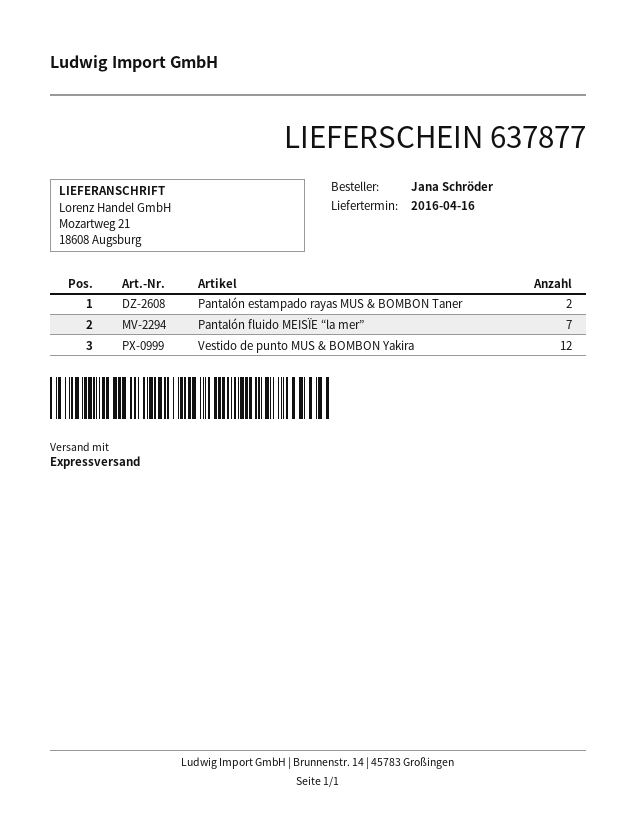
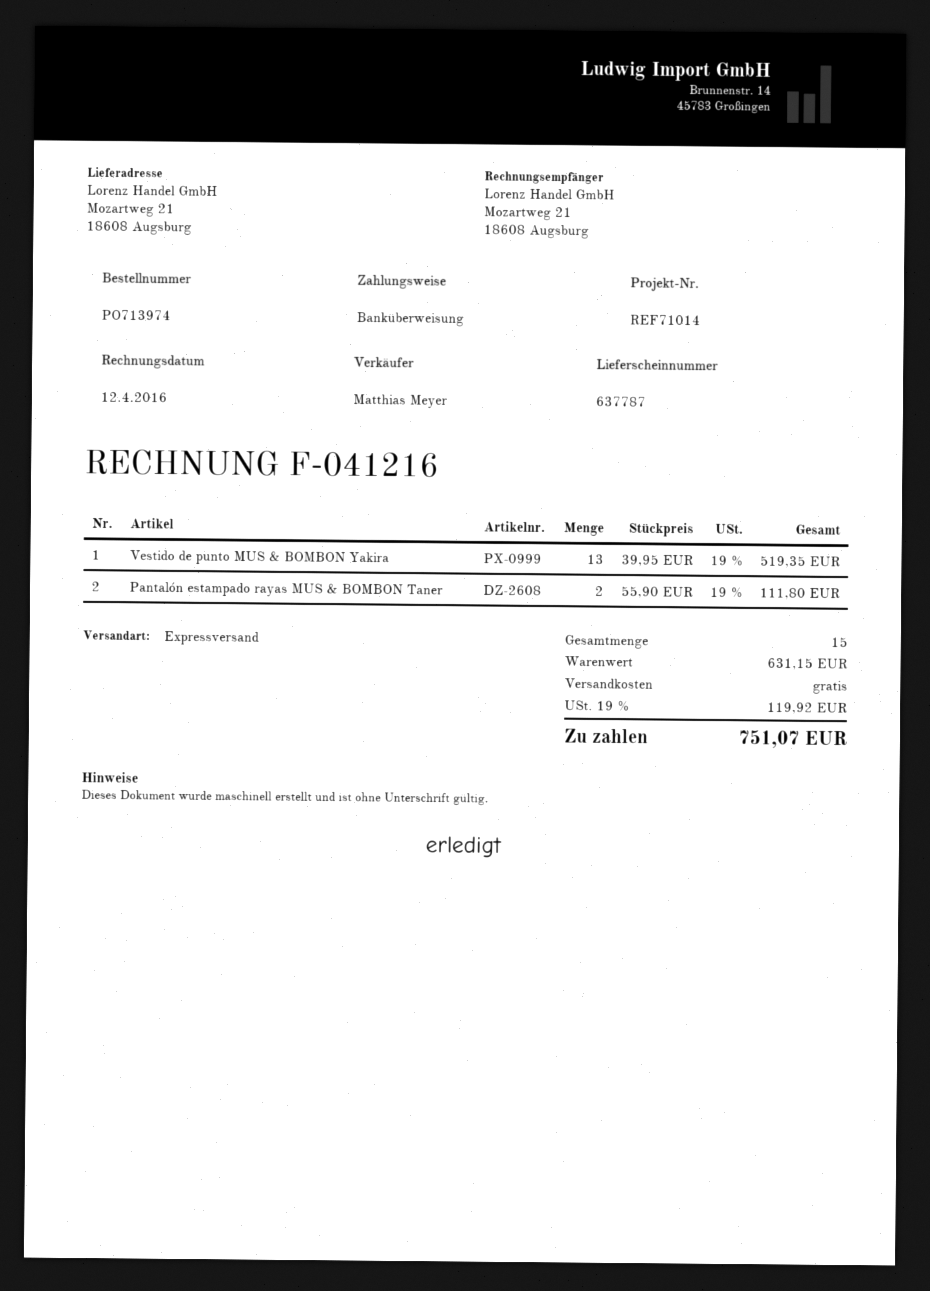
delivery note number: 637877 -> 637787
Pantalón fluido MEISÏE “la mer”: 7 -> none
Vestido de punto MUS & BOMBON Yakira: 12 -> 13

